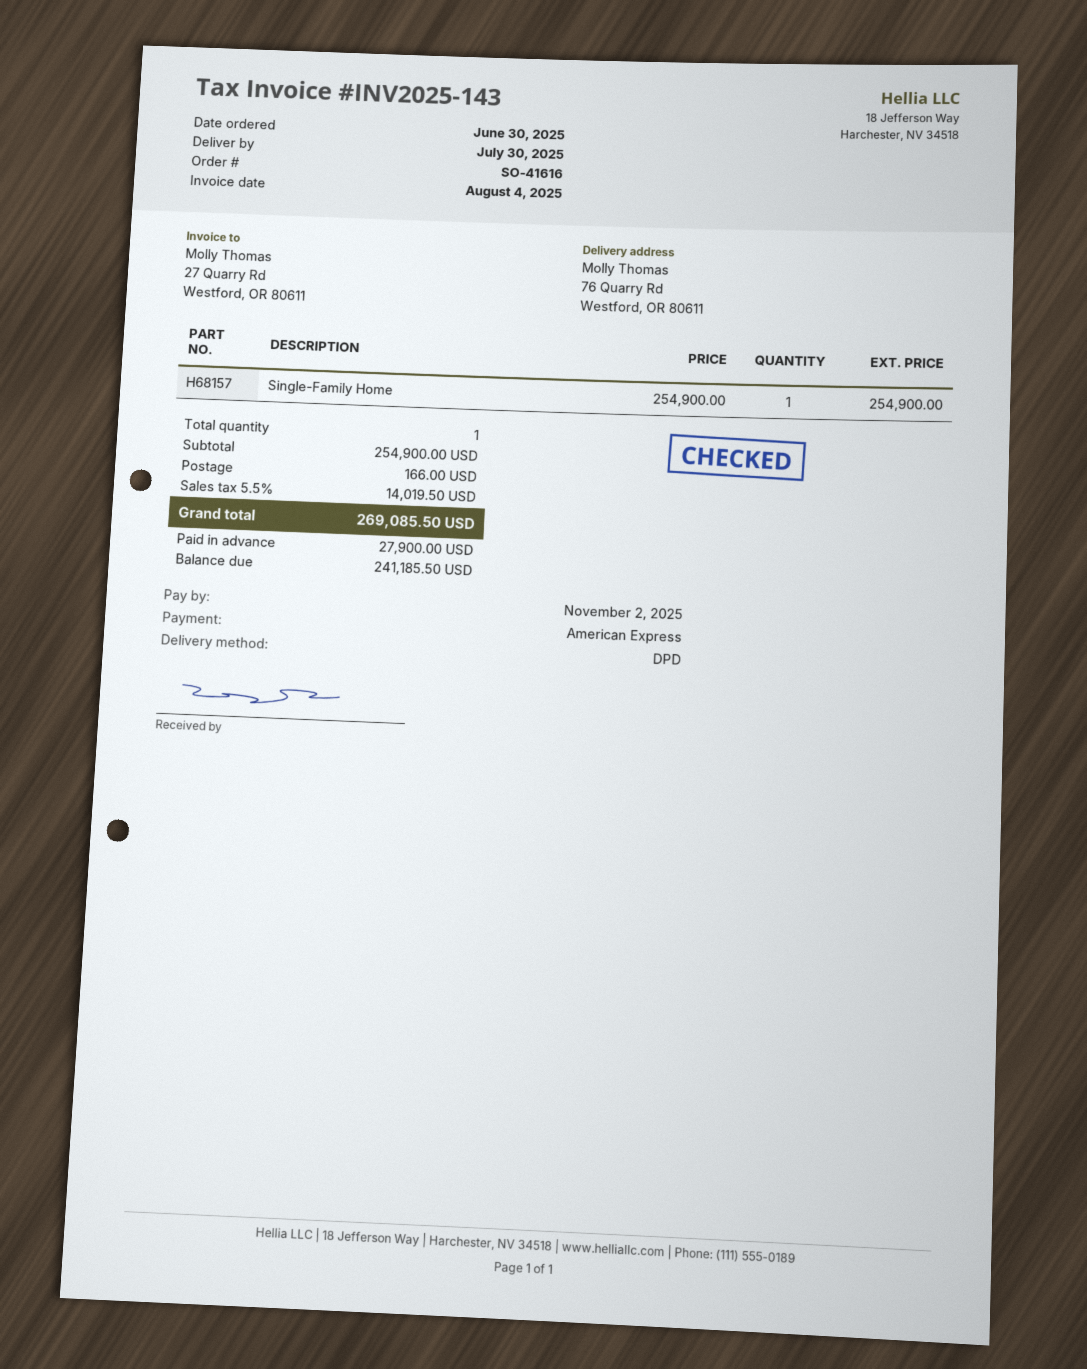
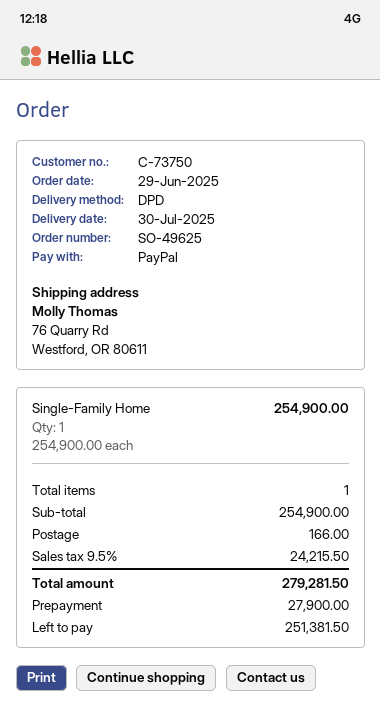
order number: SO-41616 -> SO-49625
order date: 2025-06-30 -> 2025-06-29
payment method: American Express -> PayPal
tax: 5.5% = 14019.50 -> 9.5% = 24215.50
total: 269085.50 -> 279281.50
balance: 241185.50 -> 251381.50

